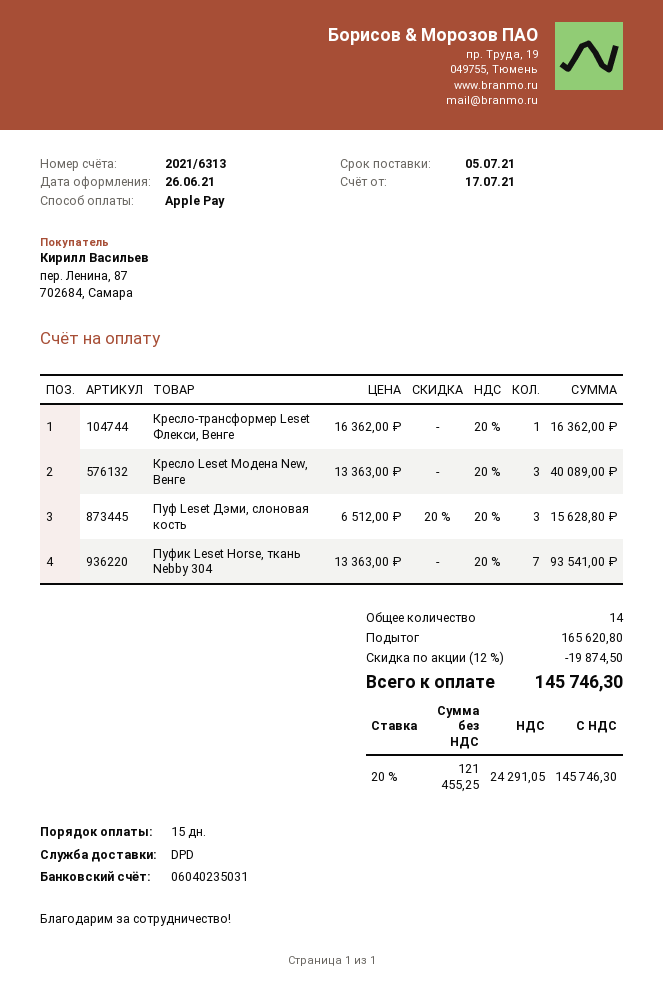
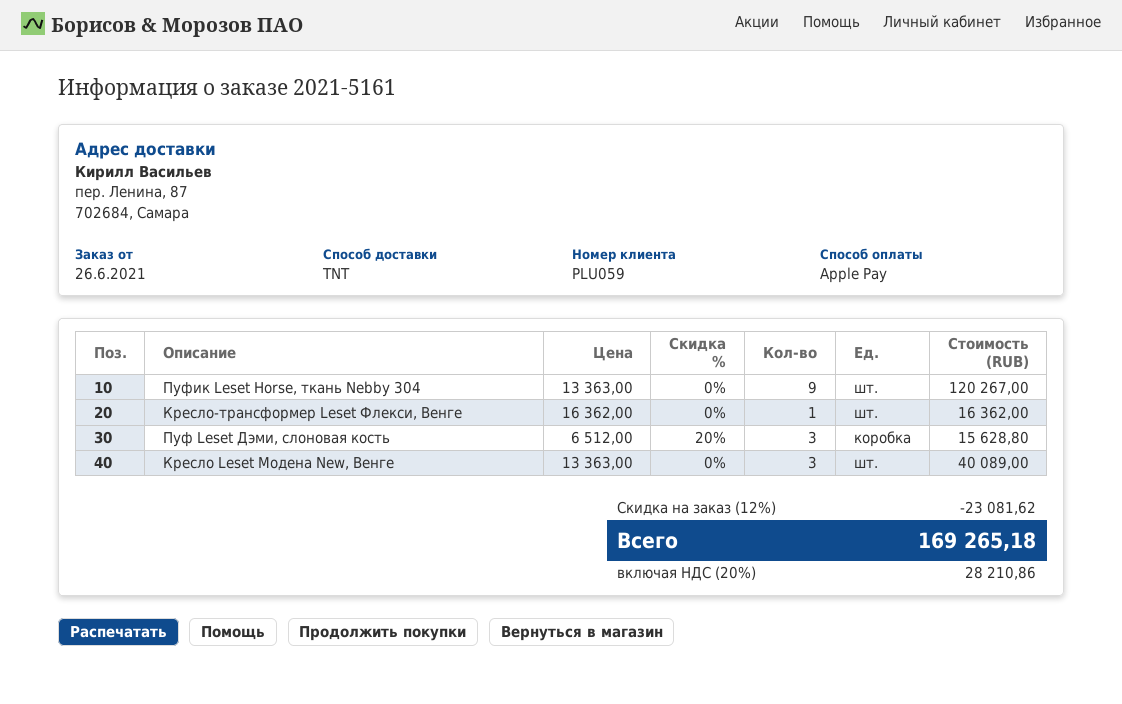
shipping method: DPD -> TNT
Пуфик Leset Horse, ткань Nebby 304: 7 x 13363.00 = 93541.00 -> 9 x 13363.00 = 120267.00
discount: 12% = 19874.50 -> 12% = 23081.62
tax: 20% = 24291.05 -> 20% = 28210.86
total: 145746.30 -> 169265.18

